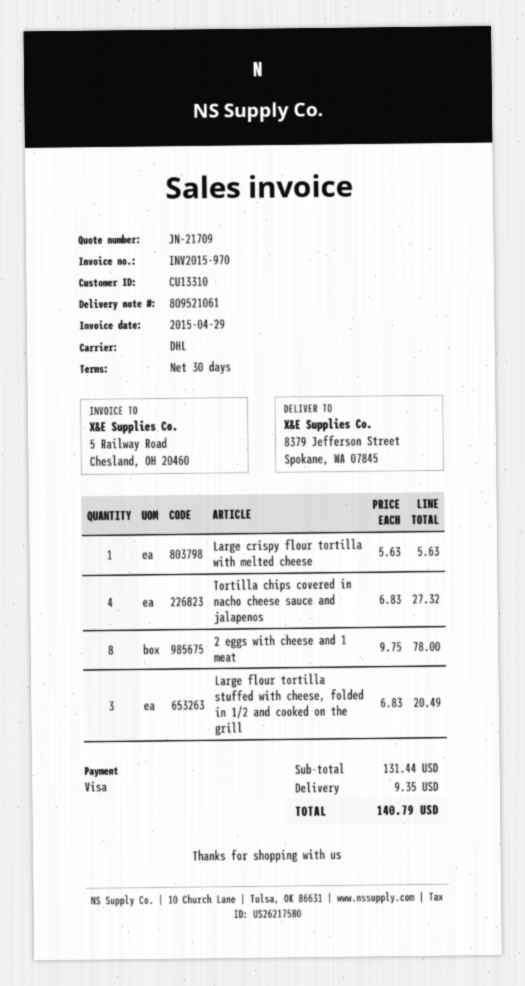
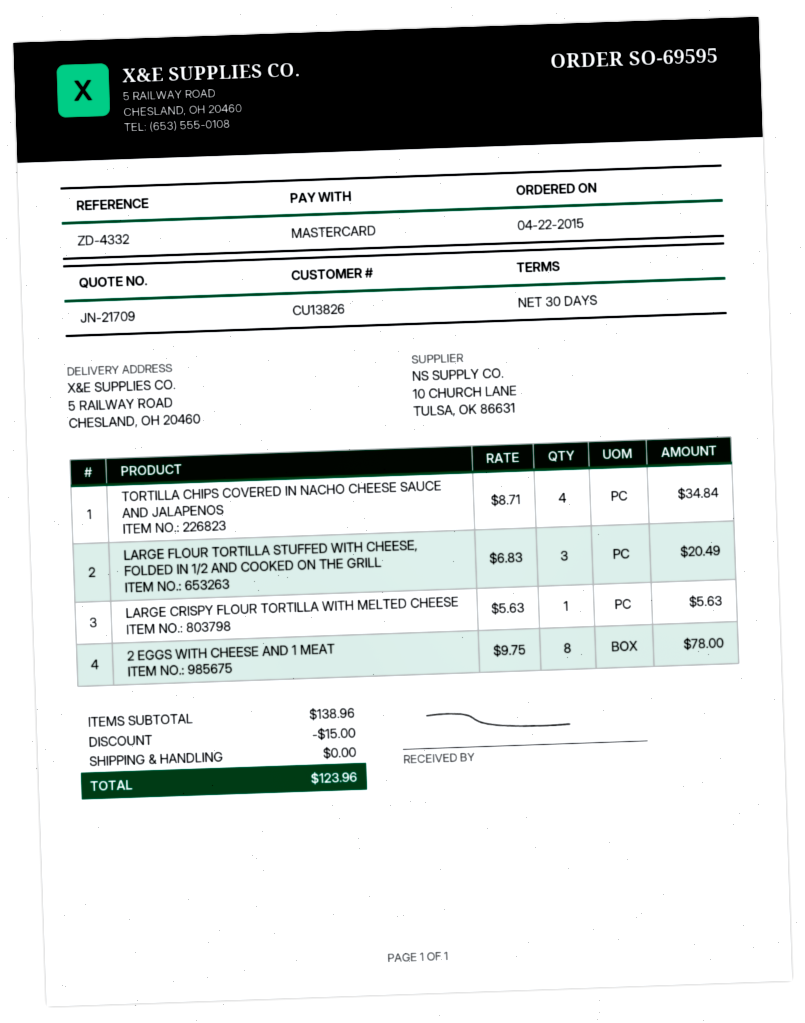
customer number: CU13310 -> CU13826
payment method: Visa -> Mastercard
ship to: 8379 Jefferson Street, Spokane, WA 07845 -> 5 RAILWAY ROAD, CHESLAND, OH 20460
Tortilla chips covered in nacho cheese sauce and jalapenos: 4 x 6.83 = 27.32 -> 4 x 8.71 = 34.84
subtotal: 131.44 -> 138.96
discount: none -> 15.00
shipping: 9.35 -> 0.00
total: 140.79 -> 123.96

